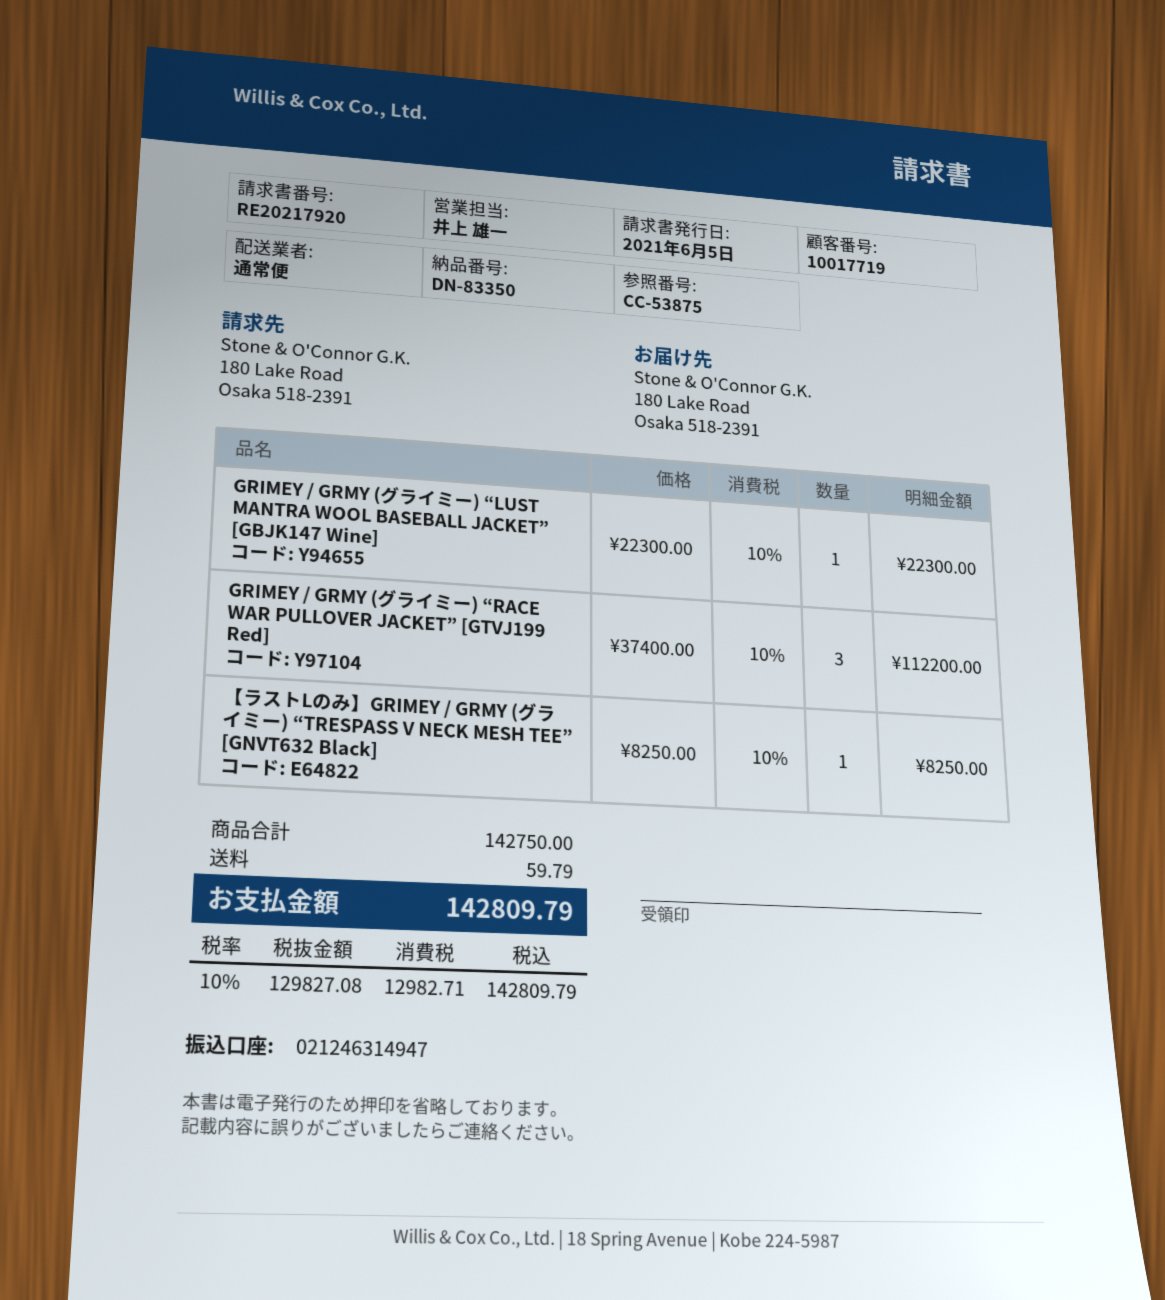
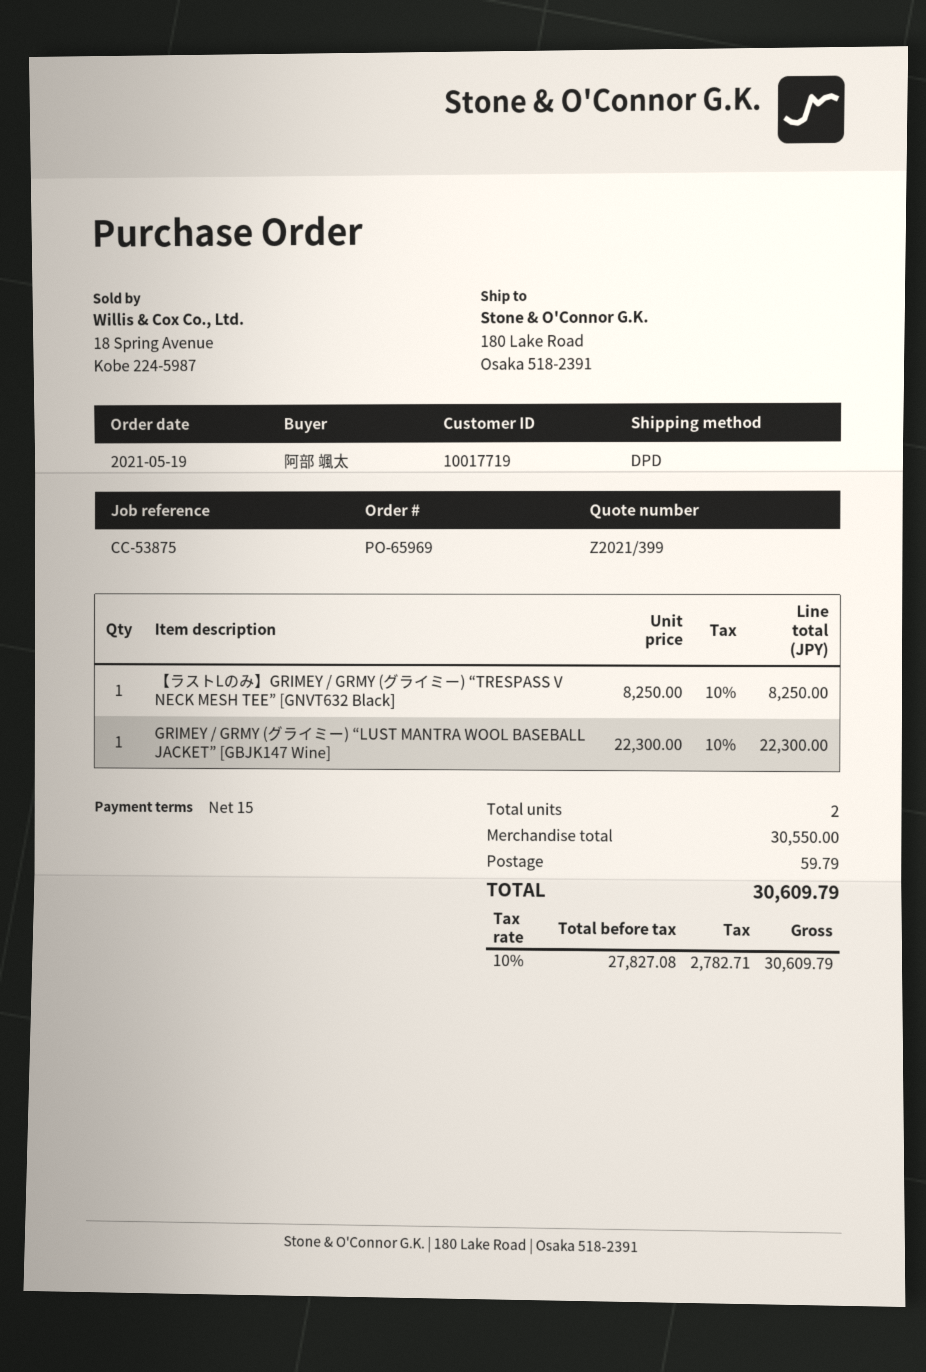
shipping method: standard -> DPD
GRIMEY / GRMY (グライミー) “RACE WAR PULLOVER JACKET” [GTVJ199 Red]: 3 x 37400.00 = 112200.00 -> none
subtotal: 142750.00 -> 30550.00
net: 129827.08 -> 27827.08
tax: 10% = 12982.71 -> 10% = 2782.71
total: 142809.79 -> 30609.79

